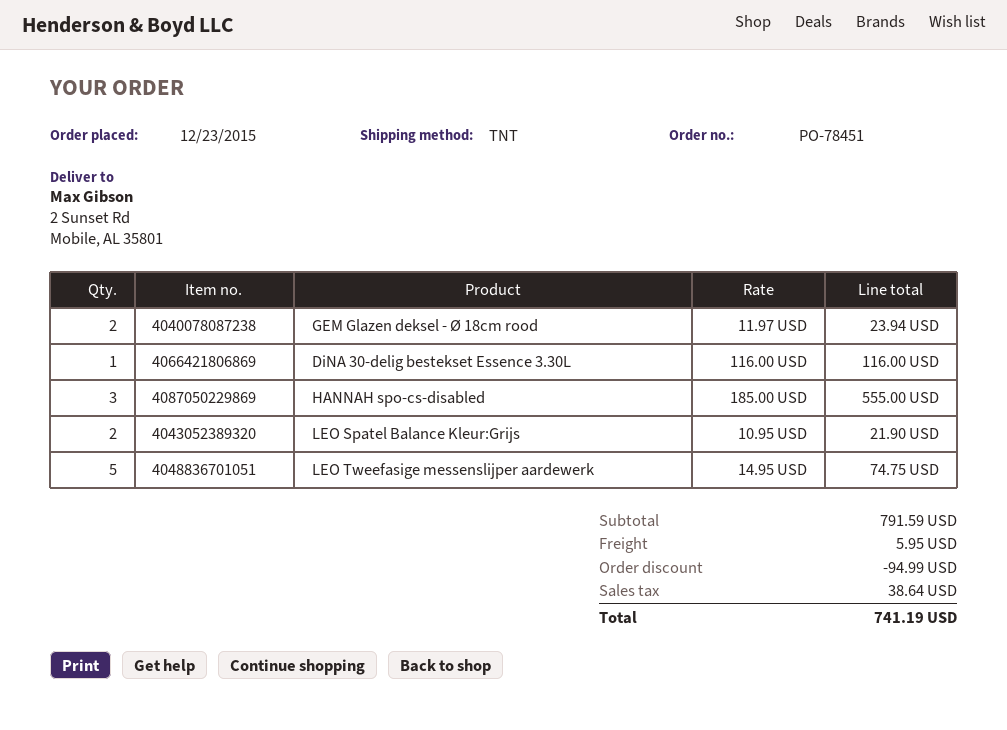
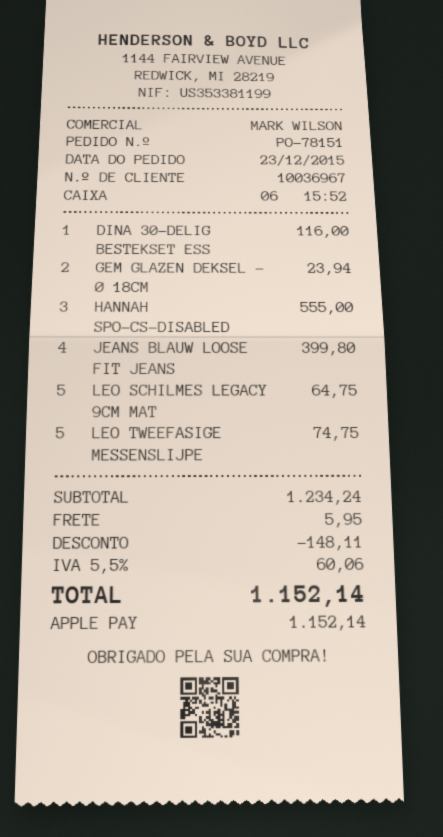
order number: PO-78451 -> PO-78151
LEO Spatel Balance Kleur:Grijs: 2 for 21.90 -> none
JEANS BLAUW LOOSE FIT JEANS: none -> 4 for 399.80
LEO SCHILMES LEGACY 9CM MAT: none -> 5 for 64.75
subtotal: 791.59 -> 1234.24
discount: 94.99 -> 148.11
tax: 38.64 -> 60.06
total: 741.19 -> 1152.14

